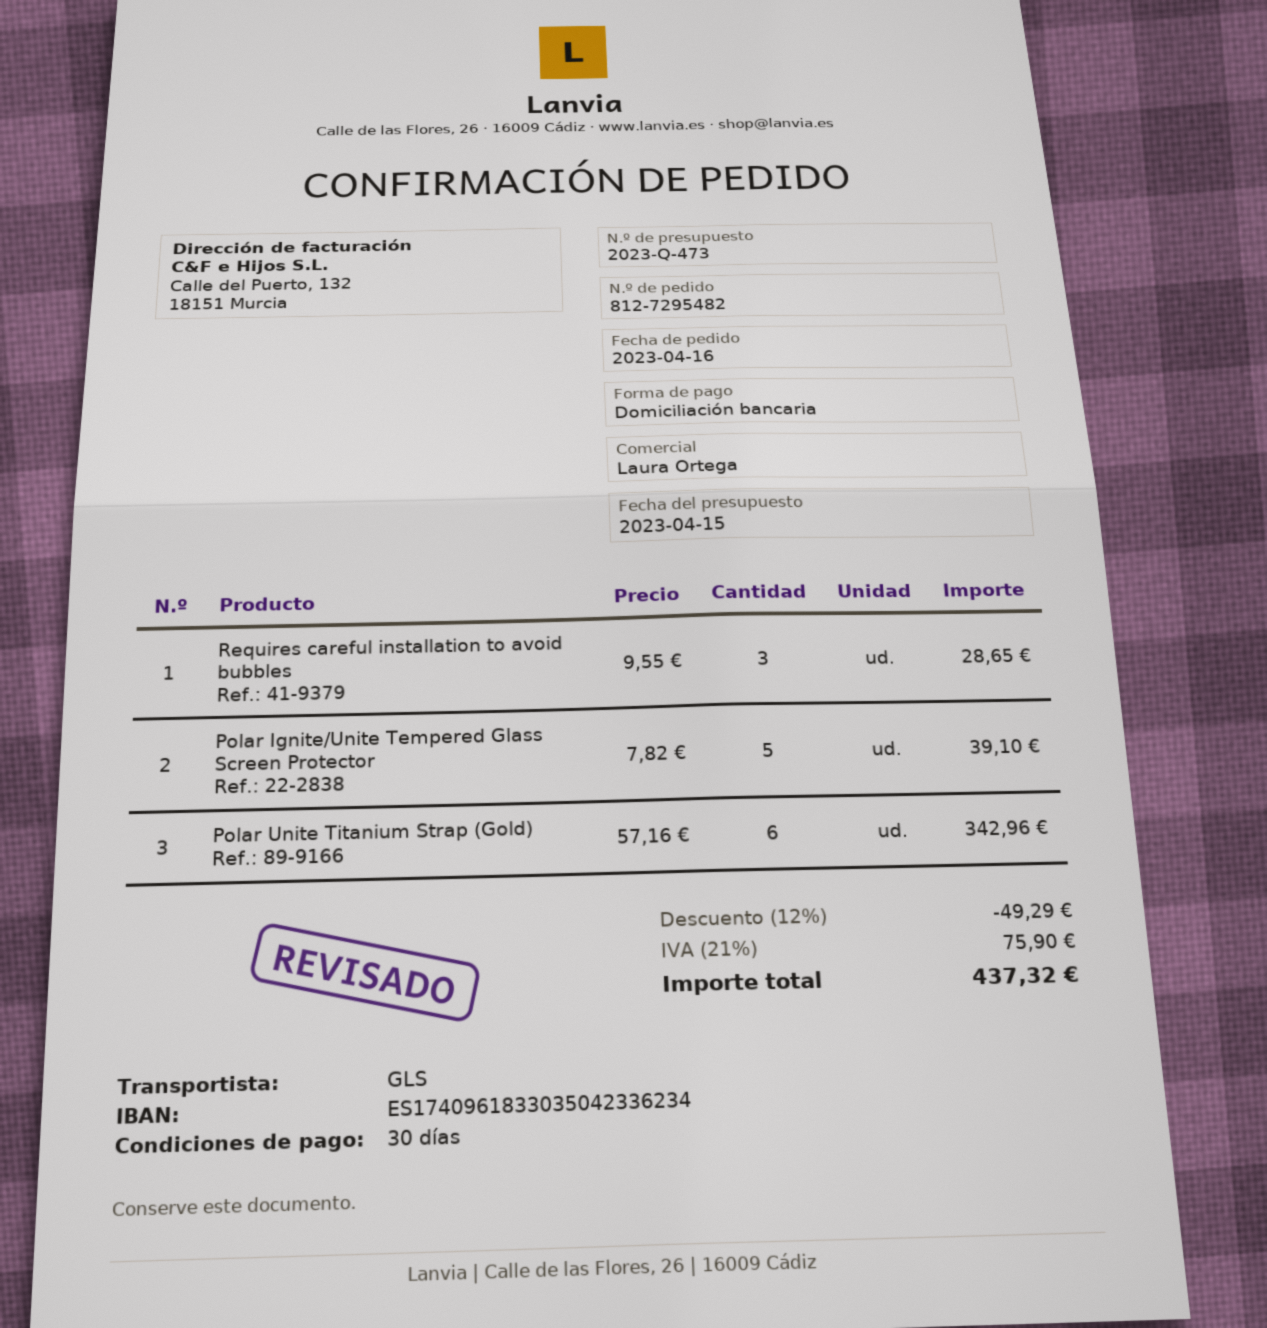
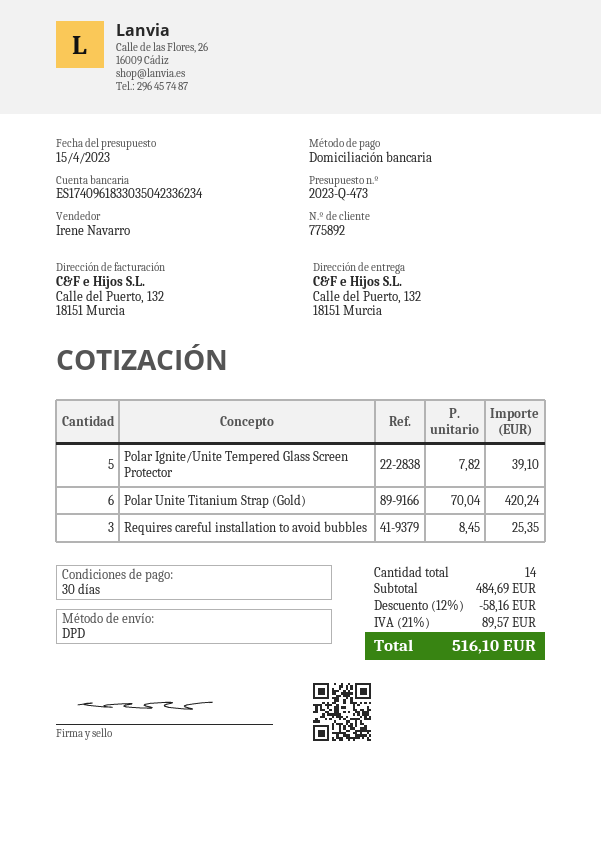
sales rep: Laura Ortega -> Irene Navarro
shipping method: GLS -> DPD
Requires careful installation to avoid bubbles: 3 x 9.55 = 28.65 -> 3 x 8.45 = 25.35
Polar Unite Titanium Strap (Gold): 6 x 57.16 = 342.96 -> 6 x 70.04 = 420.24
discount: 12% = 49.29 -> 12% = 58.16
tax: 21% = 75.90 -> 21% = 89.57
total: 437.32 -> 516.10

